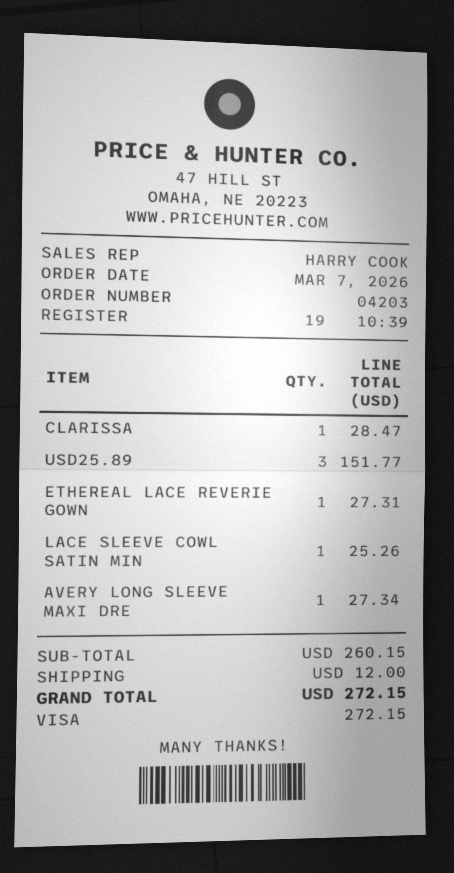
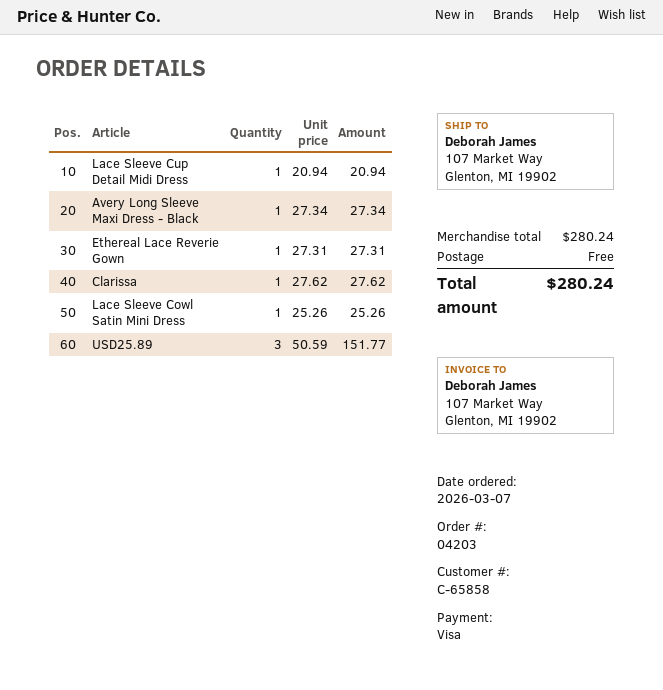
CLARISSA: 1 for 28.47 -> 1 for 27.62
Lace Sleeve Cup Detail Midi Dress: none -> 1 for 20.94
subtotal: 260.15 -> 280.24
shipping: 12.00 -> 0.00
total: 272.15 -> 280.24

